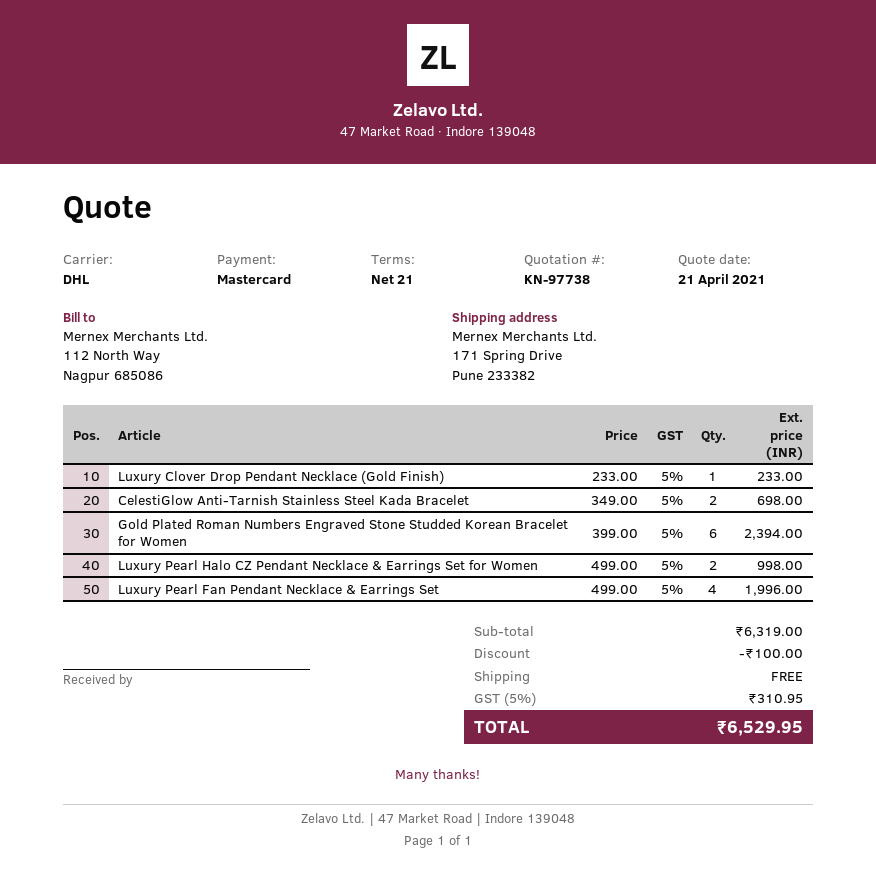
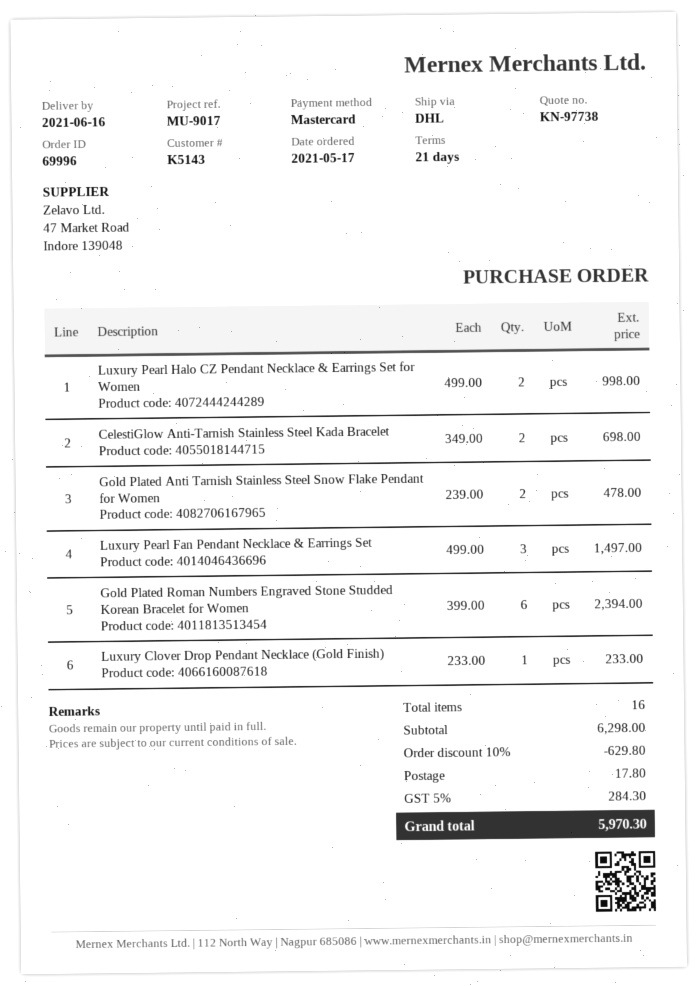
Luxury Pearl Fan Pendant Necklace & Earrings Set: 4 x 499.00 = 1996.00 -> 3 x 499.00 = 1497.00
Gold Plated Anti Tarnish Stainless Steel Snow Flake Pendant for Women: none -> 2 x 239.00 = 478.00
subtotal: 6319.00 -> 6298.00
discount: 100.00 -> 629.80
shipping: 0.00 -> 17.80
tax: 5% = 310.95 -> 5% = 284.30
total: 6529.95 -> 5970.30

